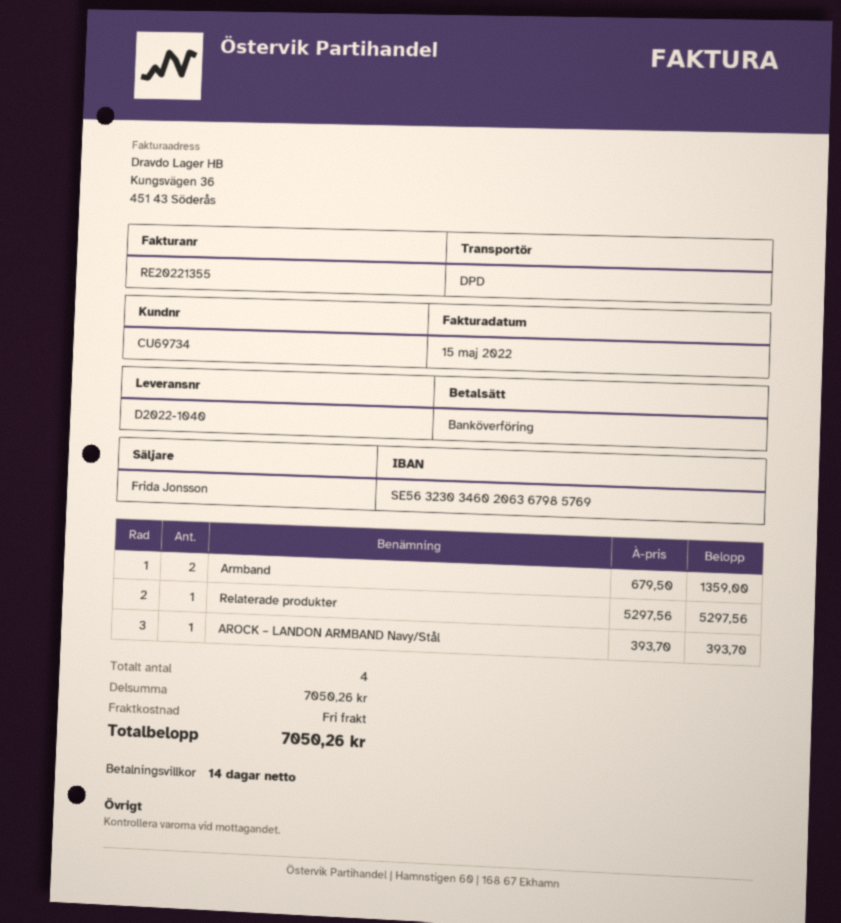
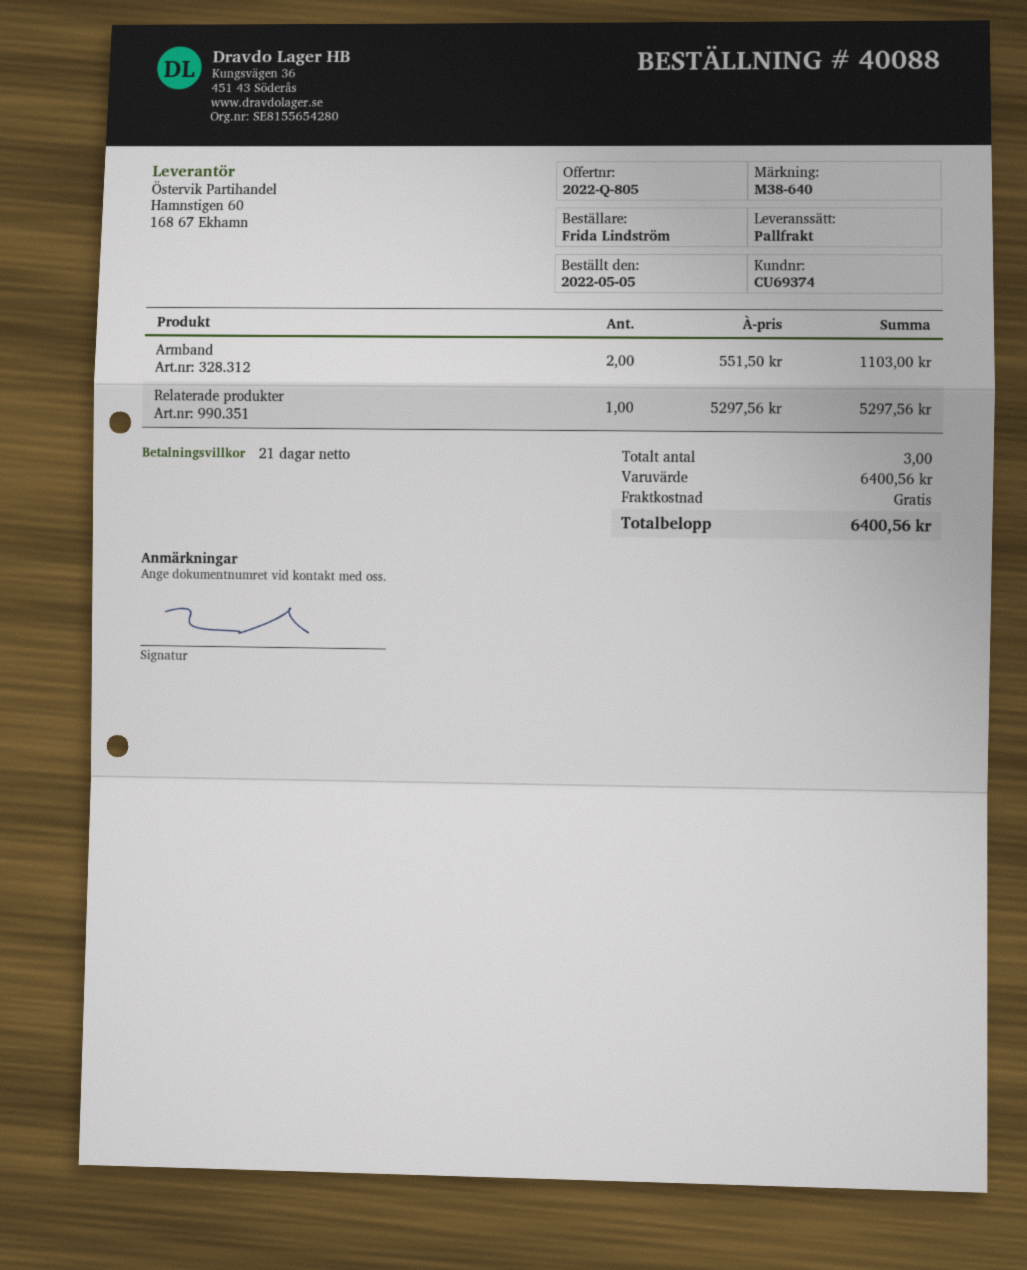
payment terms: 14 days -> 21 days
customer number: CU69734 -> CU69374
shipping method: DPD -> pallet freight
Armband: 2 x 679.50 = 1359.00 -> 2 x 551.50 = 1103.00
AROCK – LANDON ARMBAND Navy/Stål: 1 x 393.70 = 393.70 -> none
total quantity: 4 -> 3
subtotal: 7050.26 -> 6400.56
total: 7050.26 -> 6400.56

